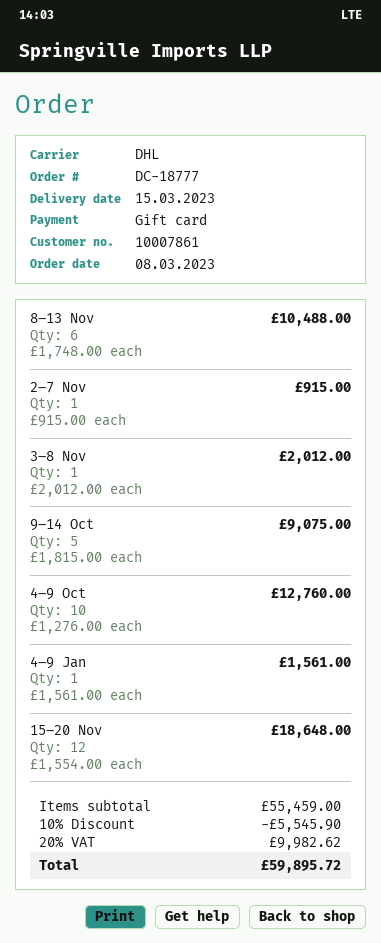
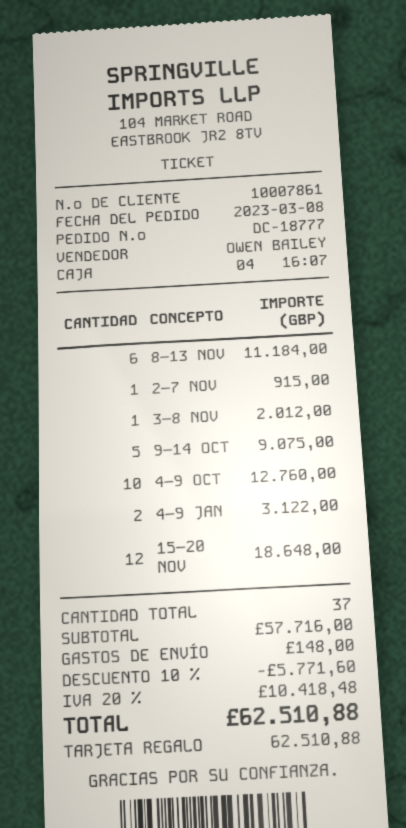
8–13 Nov: 6 for 10488.00 -> 6 for 11184.00
4–9 Jan: 1 for 1561.00 -> 2 for 3122.00
subtotal: 55459.00 -> 57716.00
discount: 10% = 5545.90 -> 10% = 5771.60
shipping: none -> 148.00
tax: 20% = 9982.62 -> 20% = 10418.48
total: 59895.72 -> 62510.88

